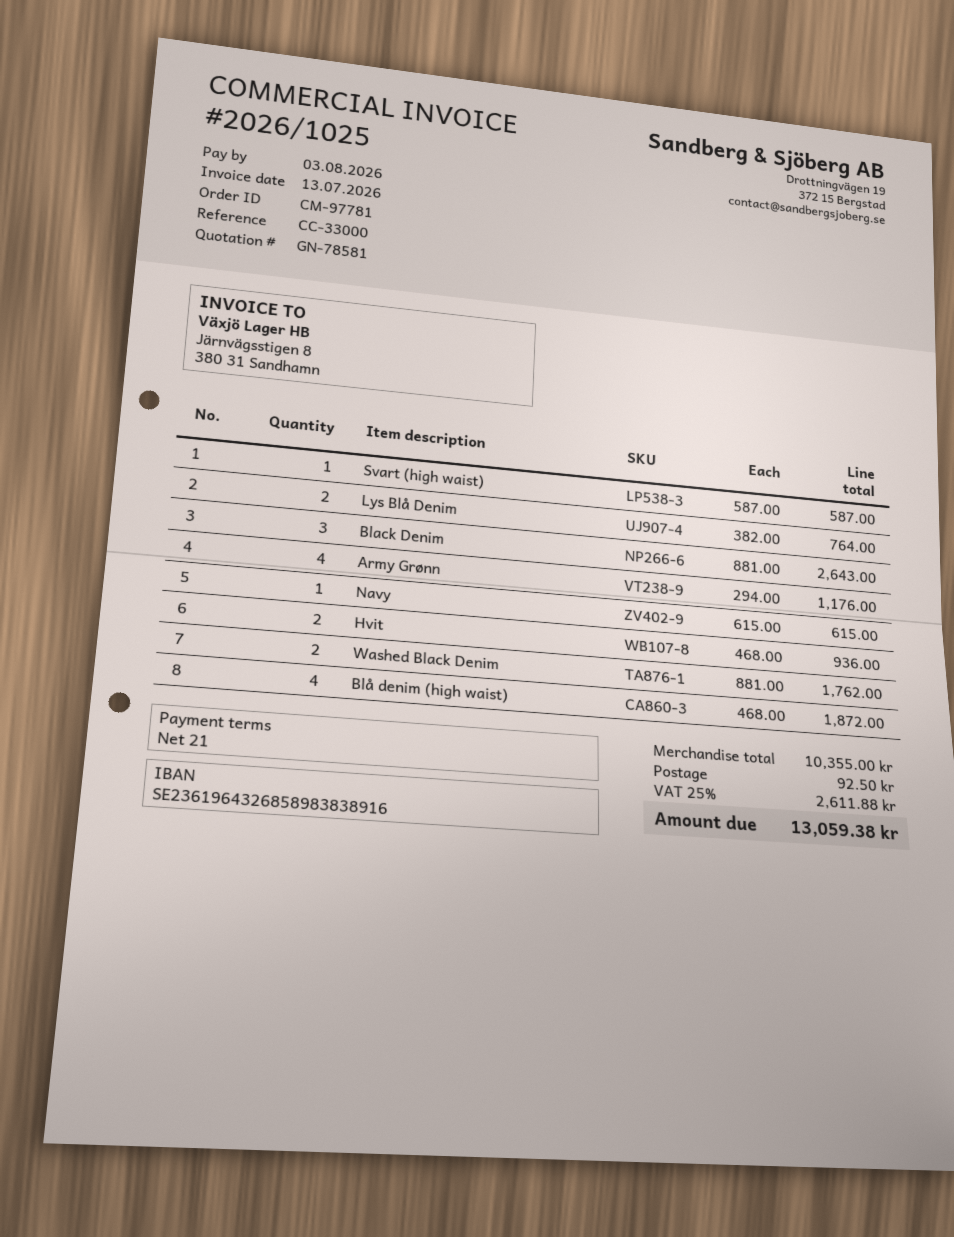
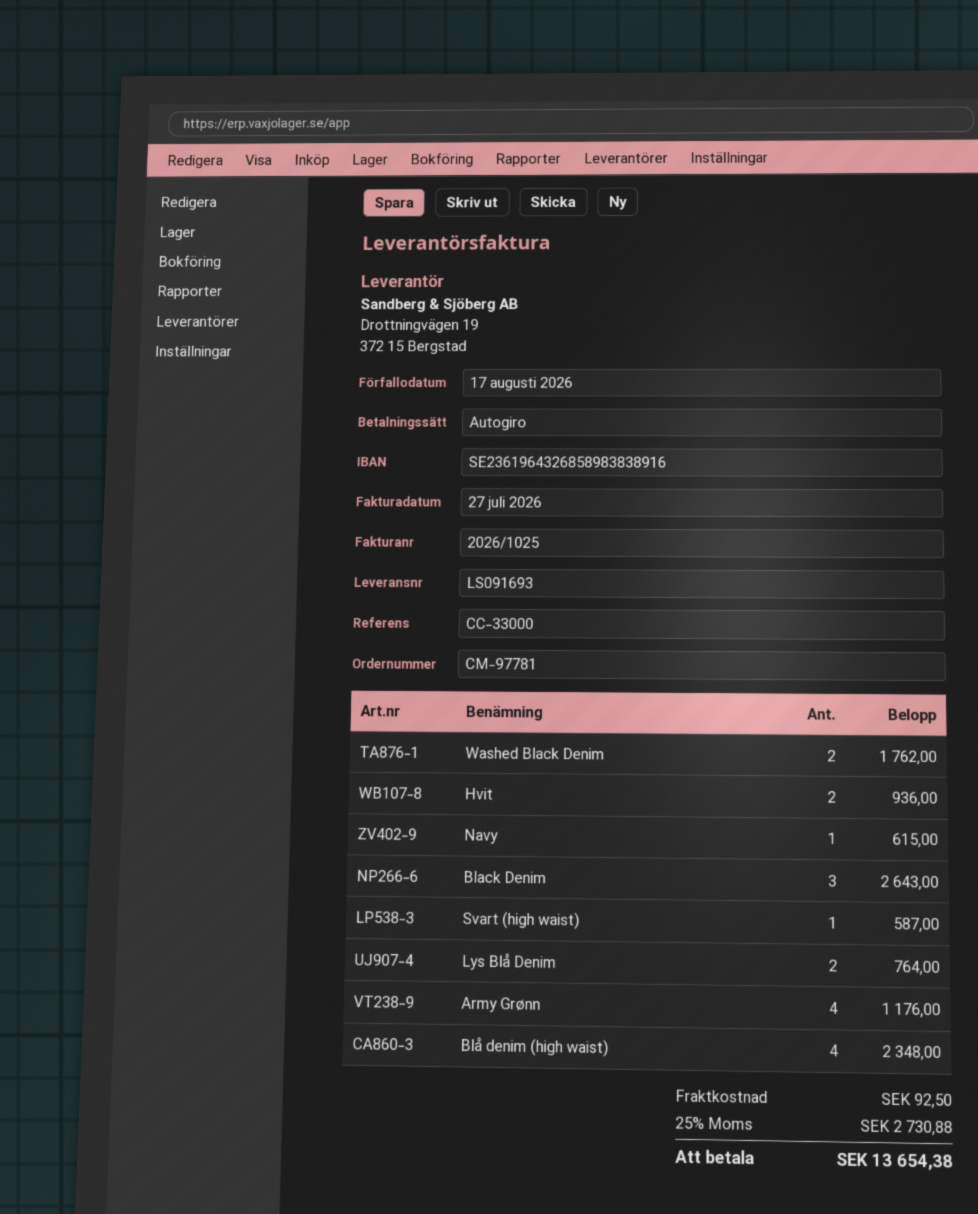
invoice date: 2026-07-13 -> 2026-07-27
due date: 2026-08-03 -> 2026-08-17
Blå denim (high waist): 4 for 1872.00 -> 4 for 2348.00
tax: 25% = 2611.88 -> 25% = 2730.88
total: 13059.38 -> 13654.38

